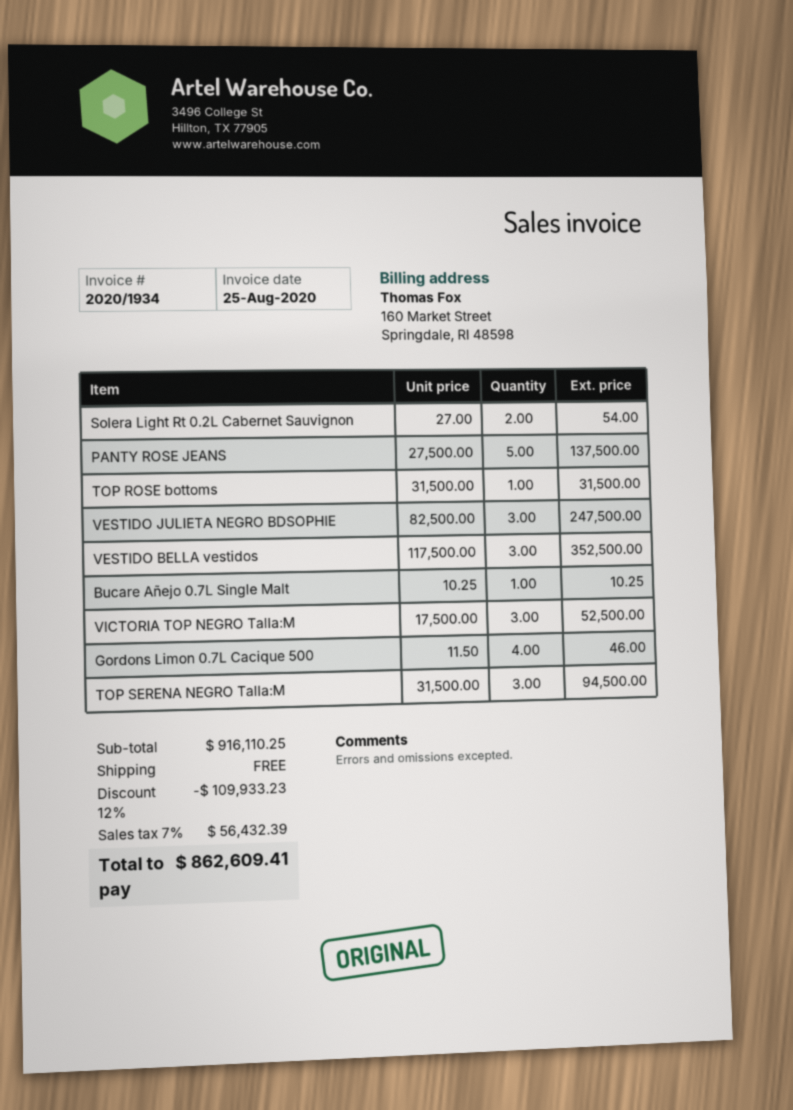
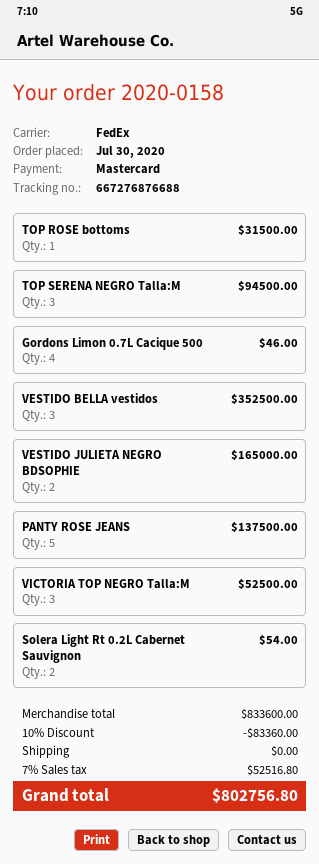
VESTIDO JULIETA NEGRO BDSOPHIE: 3 for 247500.00 -> 2 for 165000.00
Bucare Añejo 0.7L Single Malt: 1 for 10.25 -> none
subtotal: 916110.25 -> 833600.00
discount: 12% = 109933.23 -> 10% = 83360.00
tax: 7% = 56432.39 -> 7% = 52516.80
total: 862609.41 -> 802756.80

